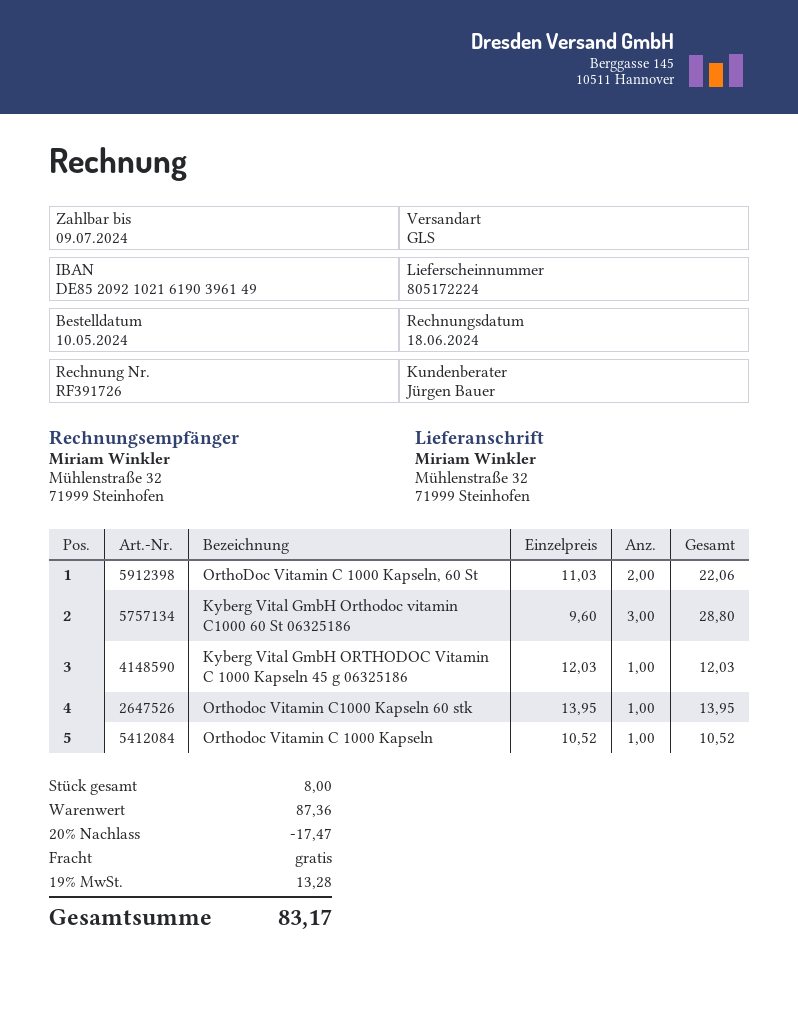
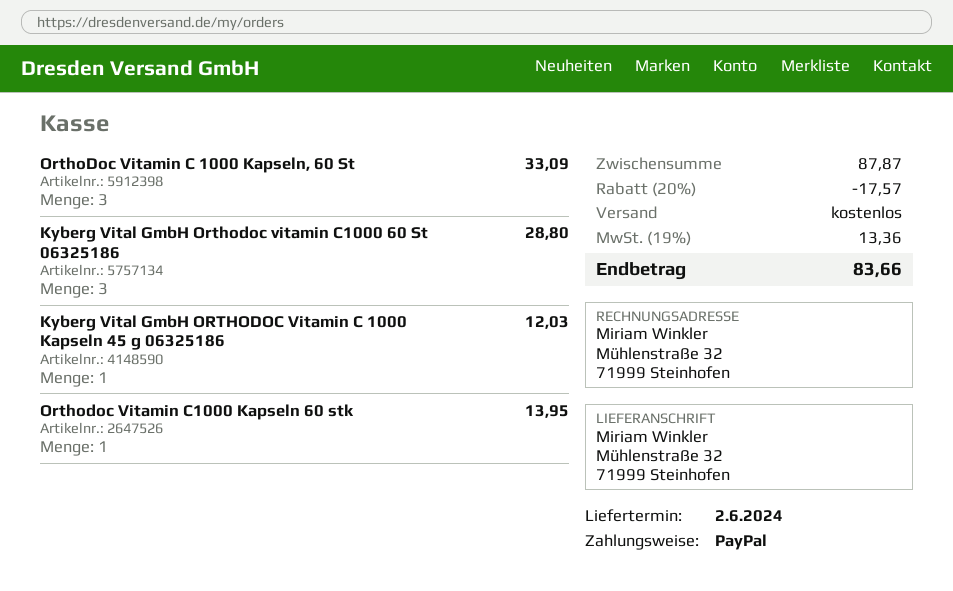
OrthoDoc Vitamin C 1000 Kapseln, 60 St: 2 for 22.06 -> 3 for 33.09
Orthodoc Vitamin C 1000 Kapseln: 1 for 10.52 -> none
subtotal: 87.36 -> 87.87
discount: 20% = 17.47 -> 20% = 17.57
tax: 19% = 13.28 -> 19% = 13.36
total: 83.17 -> 83.66

